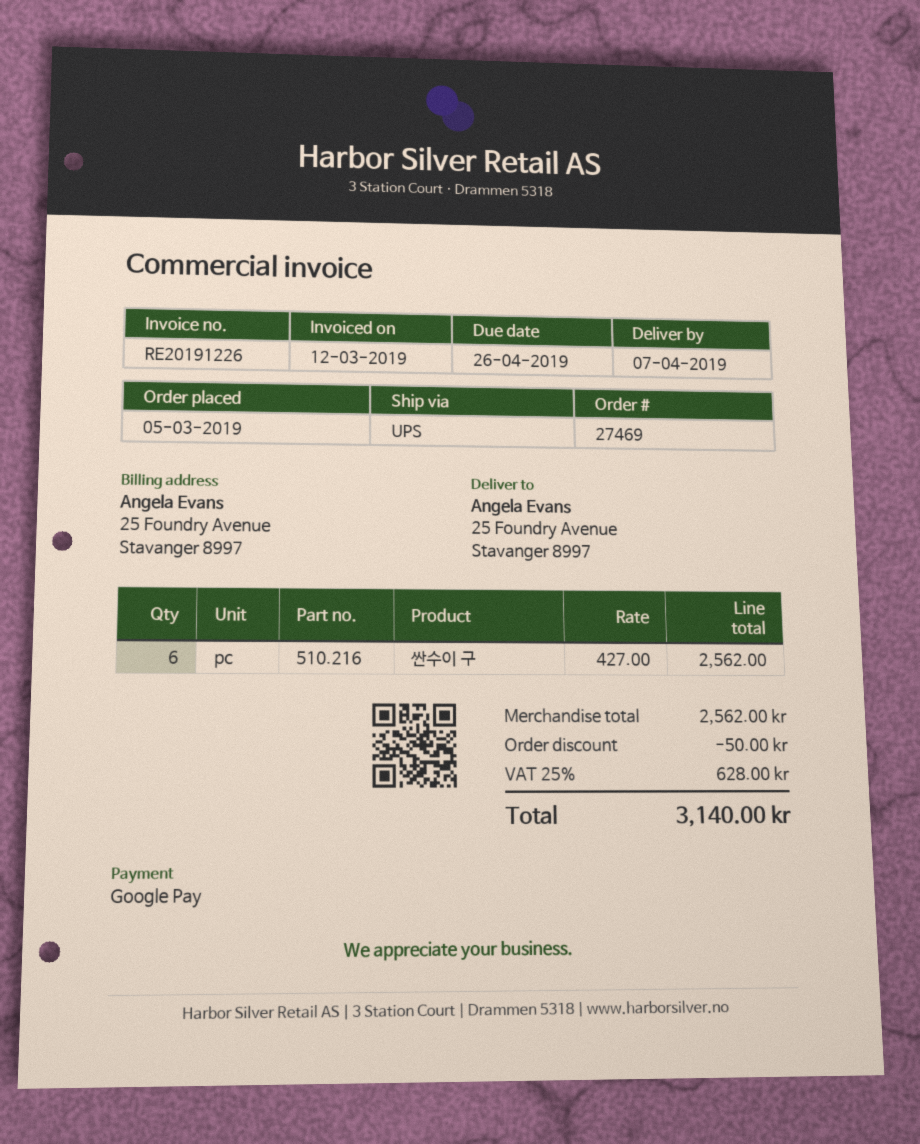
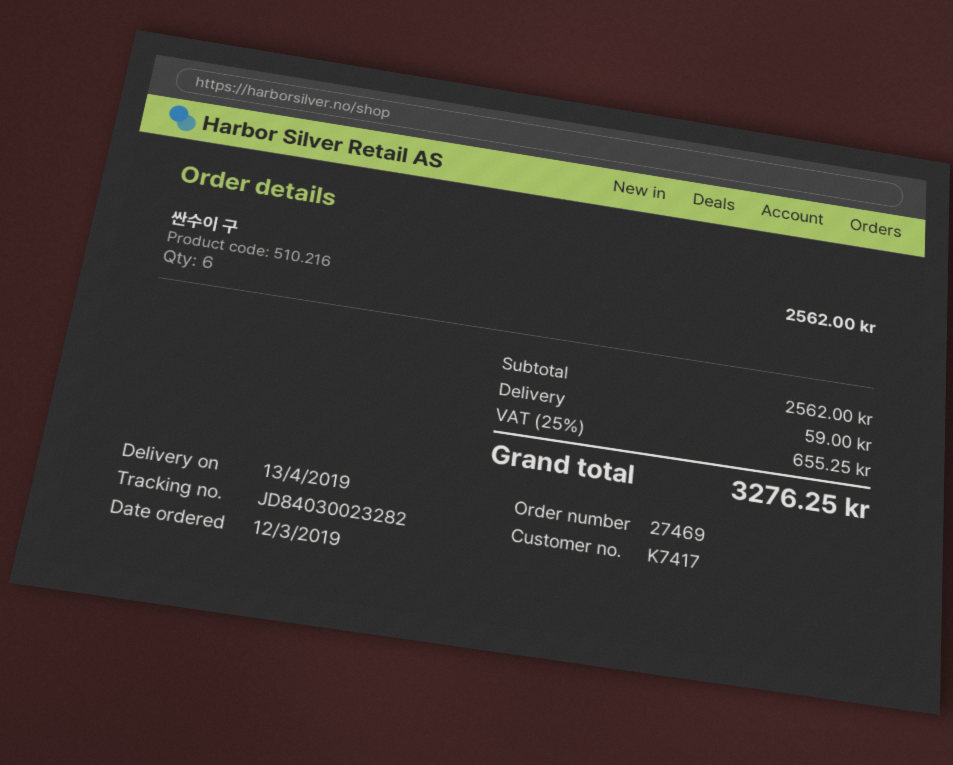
order date: 2019-03-05 -> 2019-03-12
delivery date: 2019-04-07 -> 2019-04-13
discount: 50.00 -> none
shipping: none -> 59.00
tax: 25% = 628.00 -> 25% = 655.25
total: 3140.00 -> 3276.25

